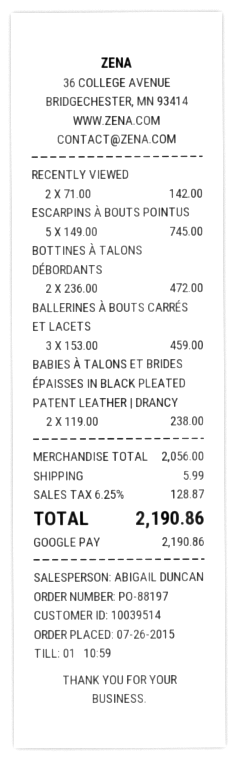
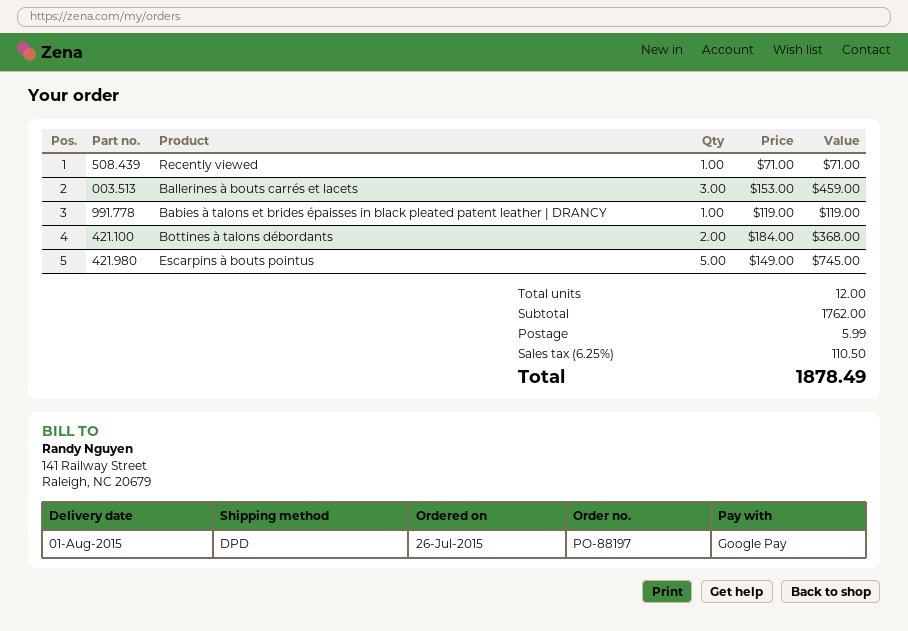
RECENTLY VIEWED: 2 x 71.00 = 142.00 -> 1 x 71.00 = 71.00
BOTTINES À TALONS DÉBORDANTS: 2 x 236.00 = 472.00 -> 2 x 184.00 = 368.00
BABIES À TALONS ET BRIDES ÉPAISSES IN BLACK PLEATED PATENT LEATHER | DRANCY: 2 x 119.00 = 238.00 -> 1 x 119.00 = 119.00
subtotal: 2056.00 -> 1762.00
tax: 6.25% = 128.87 -> 6.25% = 110.50
total: 2190.86 -> 1878.49

